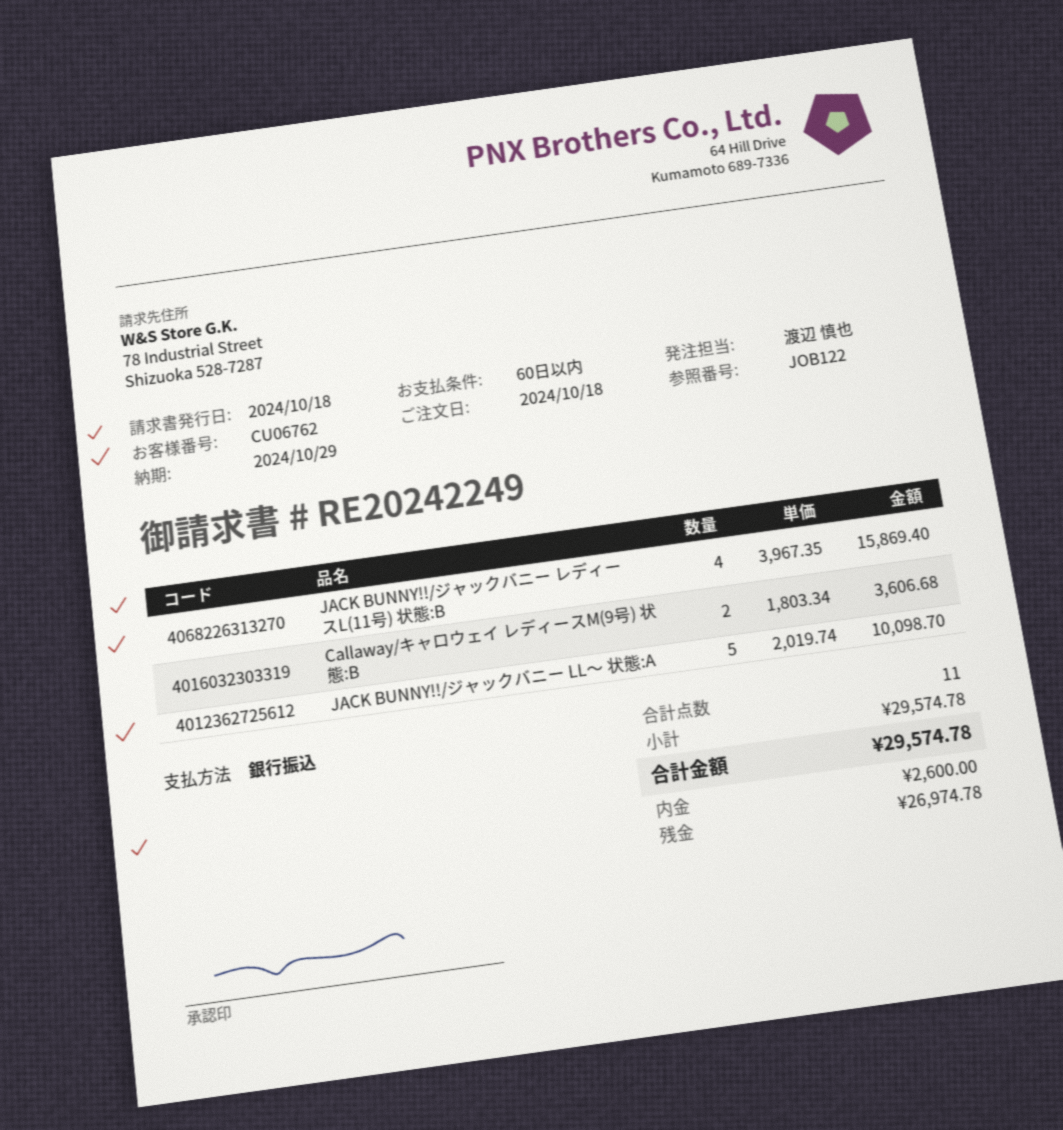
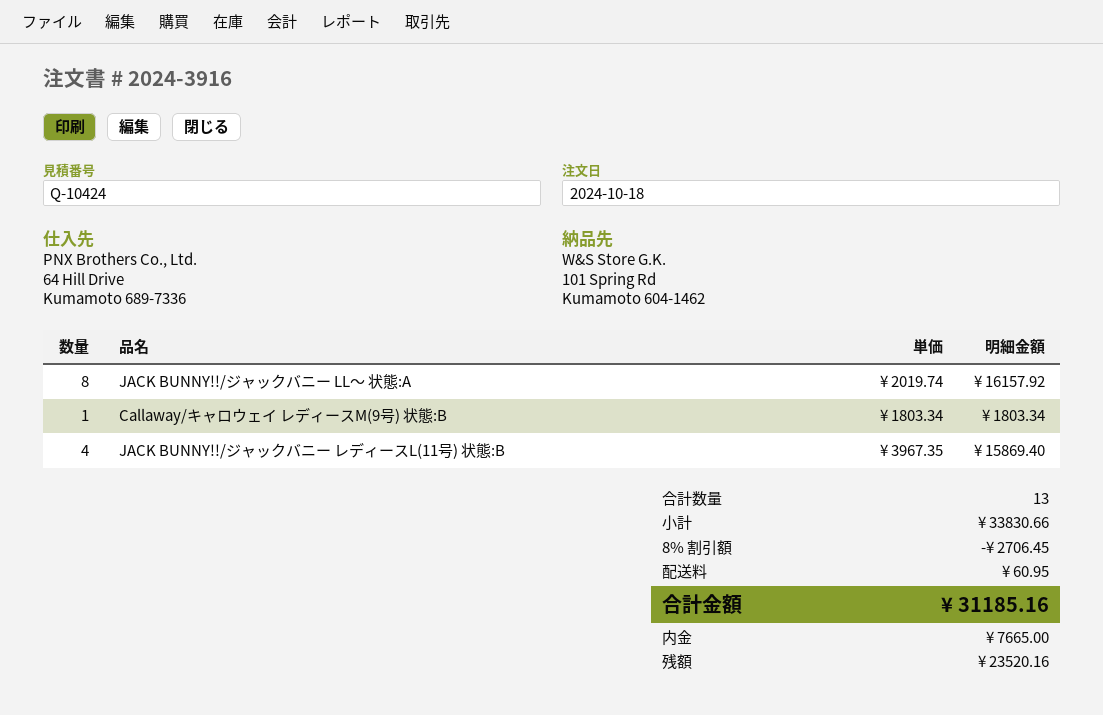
Callaway/キャロウェイ レディースM(9号) 状態:B: 2 x 1803.34 = 3606.68 -> 1 x 1803.34 = 1803.34
JACK BUNNY!!/ジャックバニー LL〜 状態:A: 5 x 2019.74 = 10098.70 -> 8 x 2019.74 = 16157.92
total quantity: 11 -> 13
subtotal: 29574.78 -> 33830.66
discount: none -> 8% = 2706.45
shipping: none -> 60.95
total: 29574.78 -> 31185.16
deposit: 2600.00 -> 7665.00
balance: 26974.78 -> 23520.16

